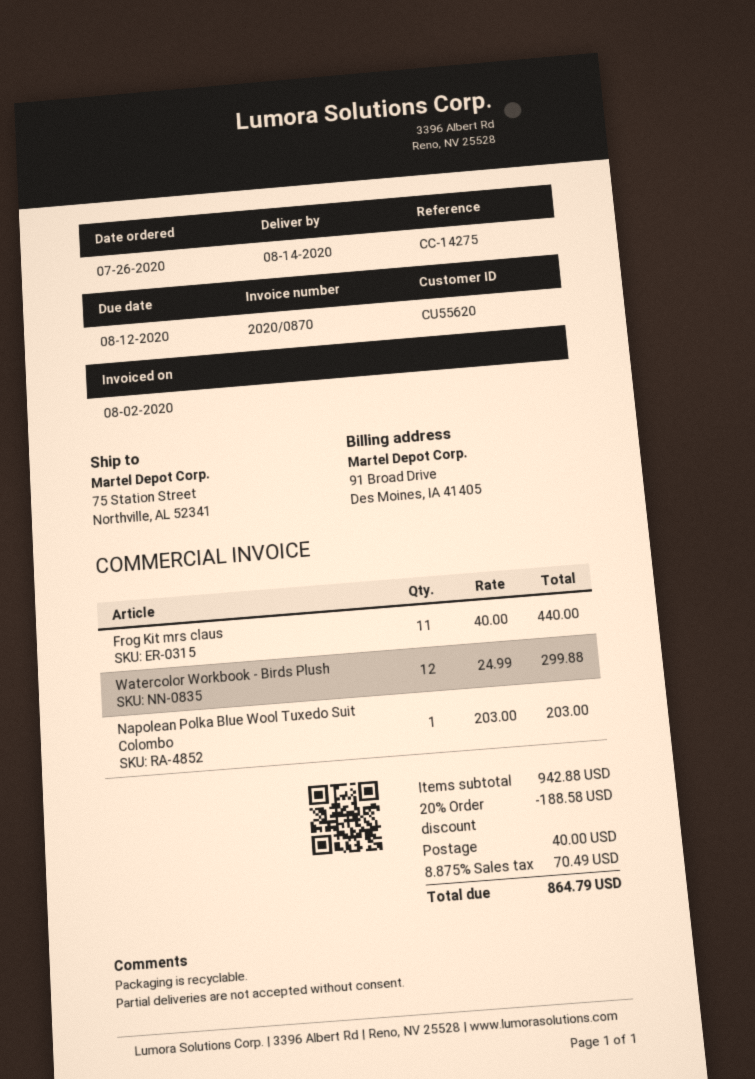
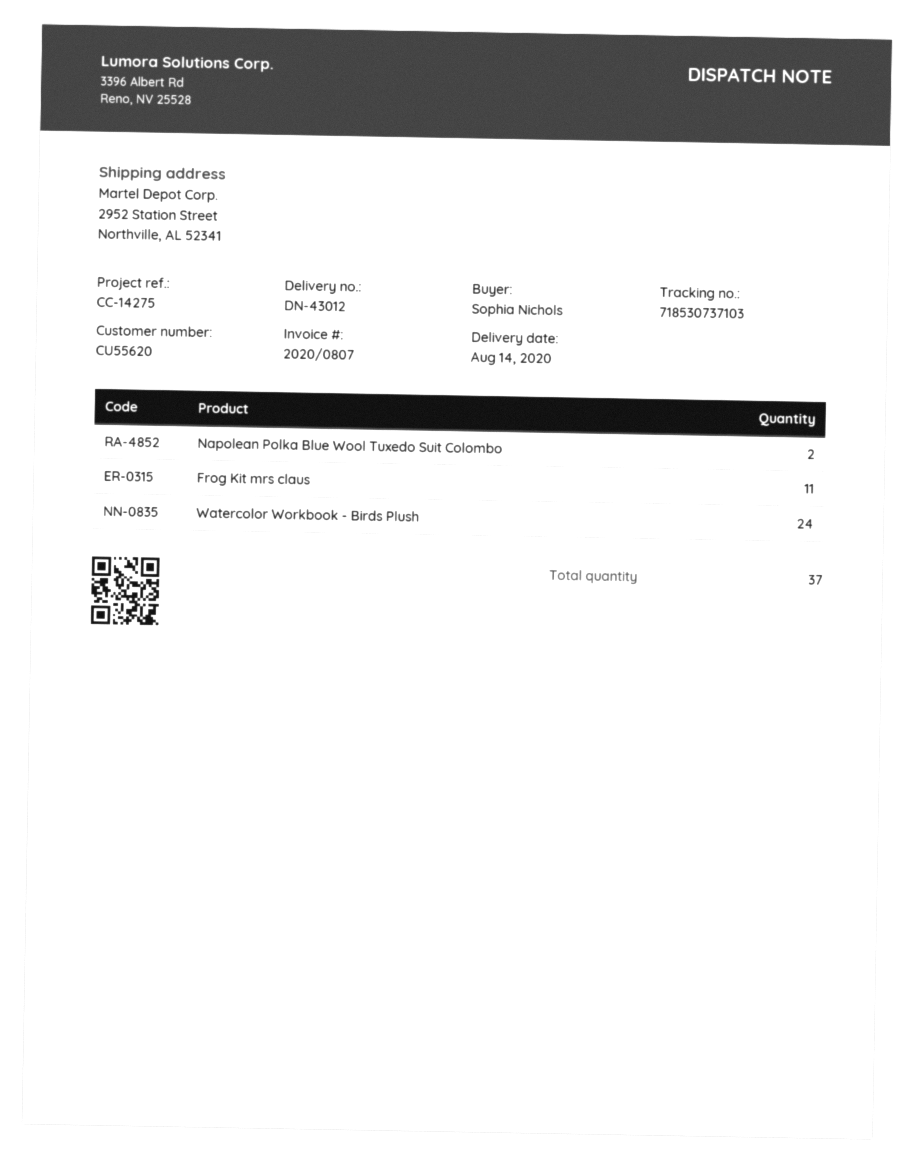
invoice number: 2020/0870 -> 2020/0807
ship to: 75 Station Street, Northville, AL 52341 -> 2952 Station Street, Northville, AL 52341
Watercolor Workbook - Birds Plush: 12 -> 24
Napolean Polka Blue Wool Tuxedo Suit Colombo: 1 -> 2

